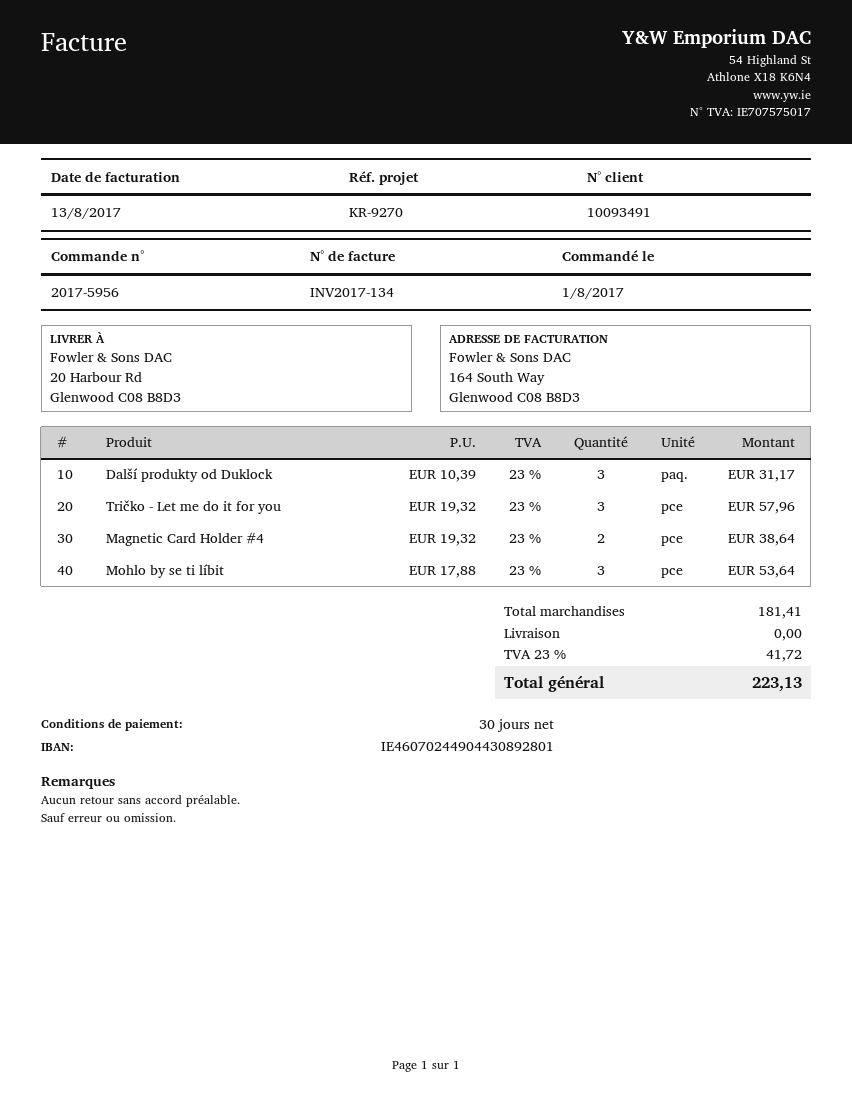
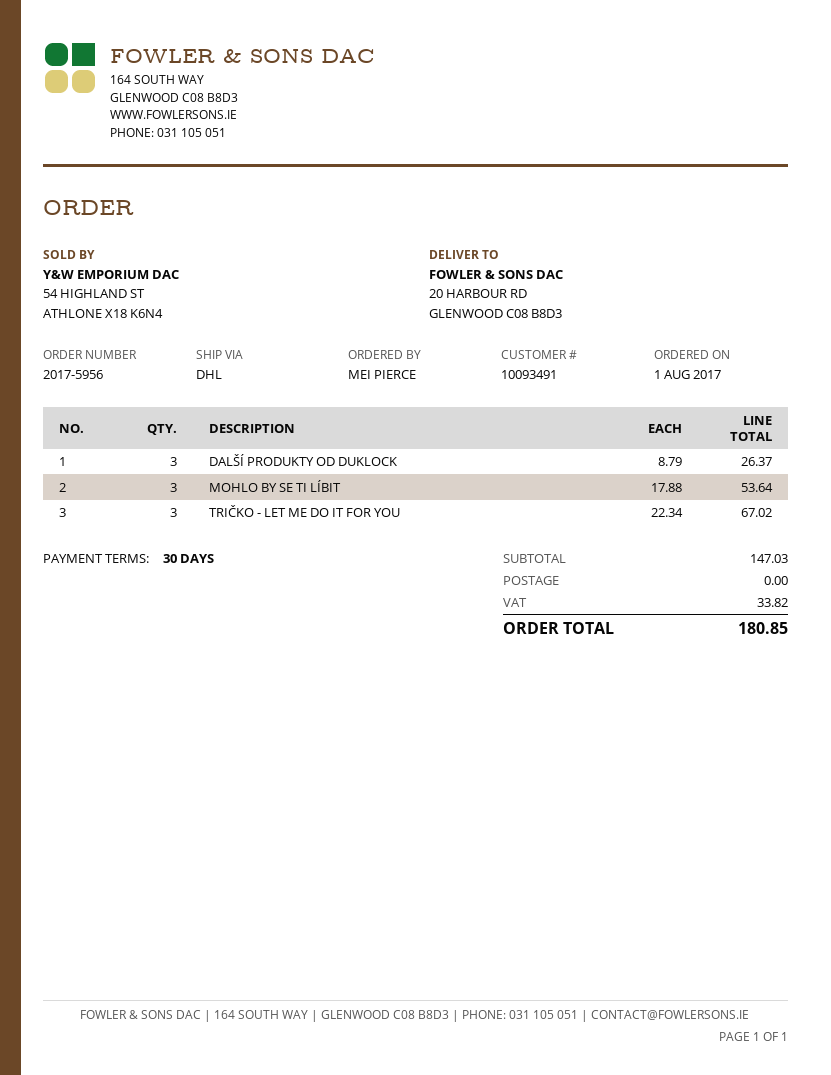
Další produkty od Duklock: 3 x 10.39 = 31.17 -> 3 x 8.79 = 26.37
Tričko - Let me do it for you: 3 x 19.32 = 57.96 -> 3 x 22.34 = 67.02
Magnetic Card Holder #4: 2 x 19.32 = 38.64 -> none
subtotal: 181.41 -> 147.03
tax: 41.72 -> 33.82
total: 223.13 -> 180.85

